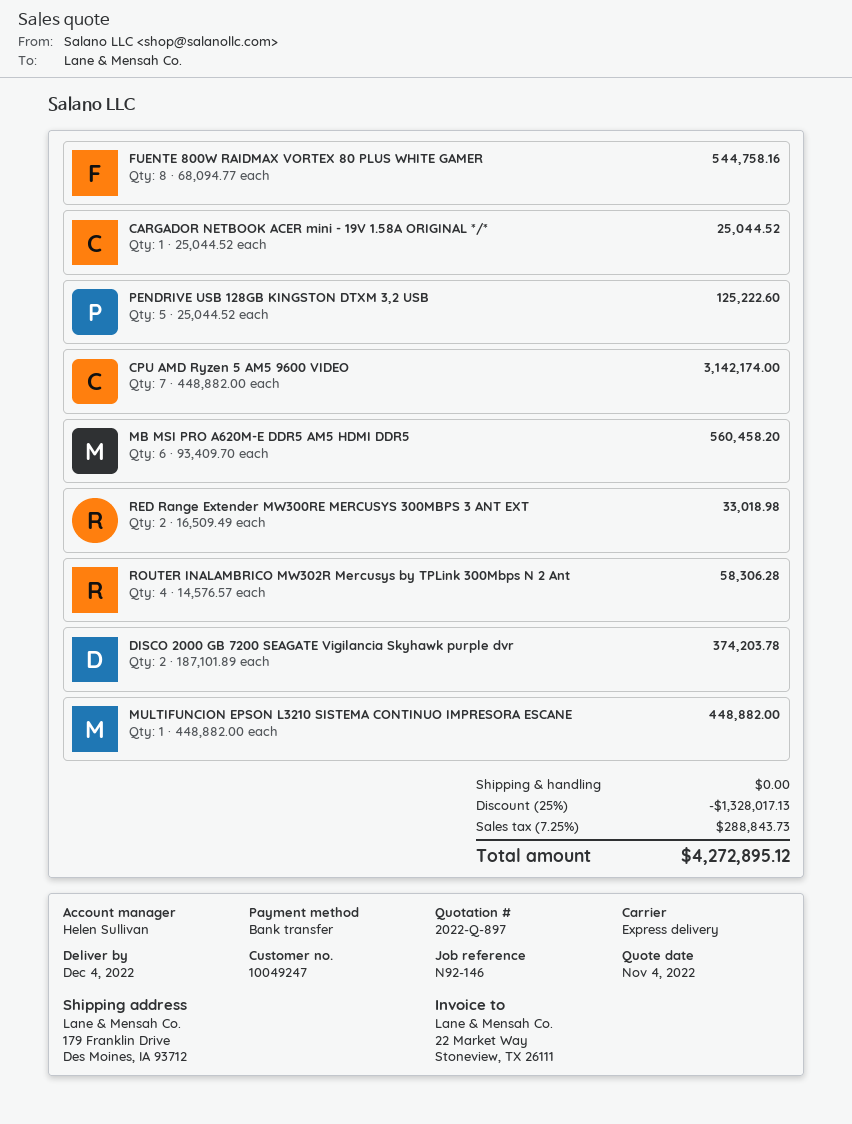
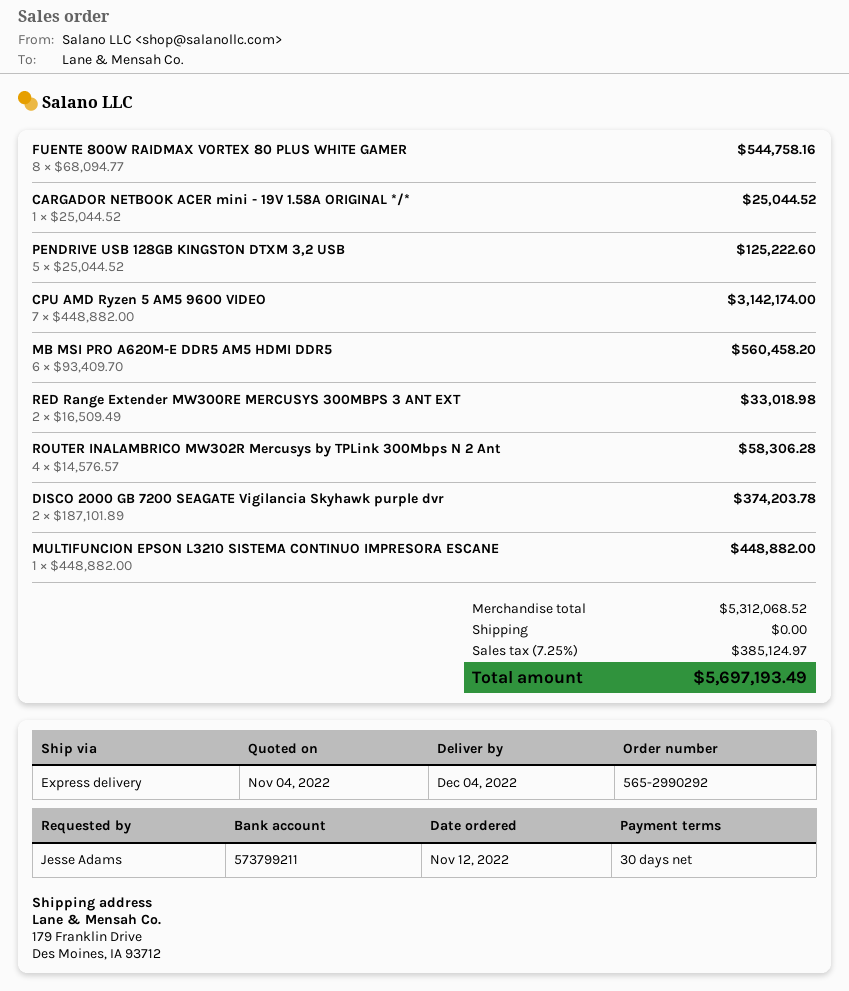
discount: 25% = 1328017.13 -> none
tax: 7.25% = 288843.73 -> 7.25% = 385124.97
total: 4272895.12 -> 5697193.49

